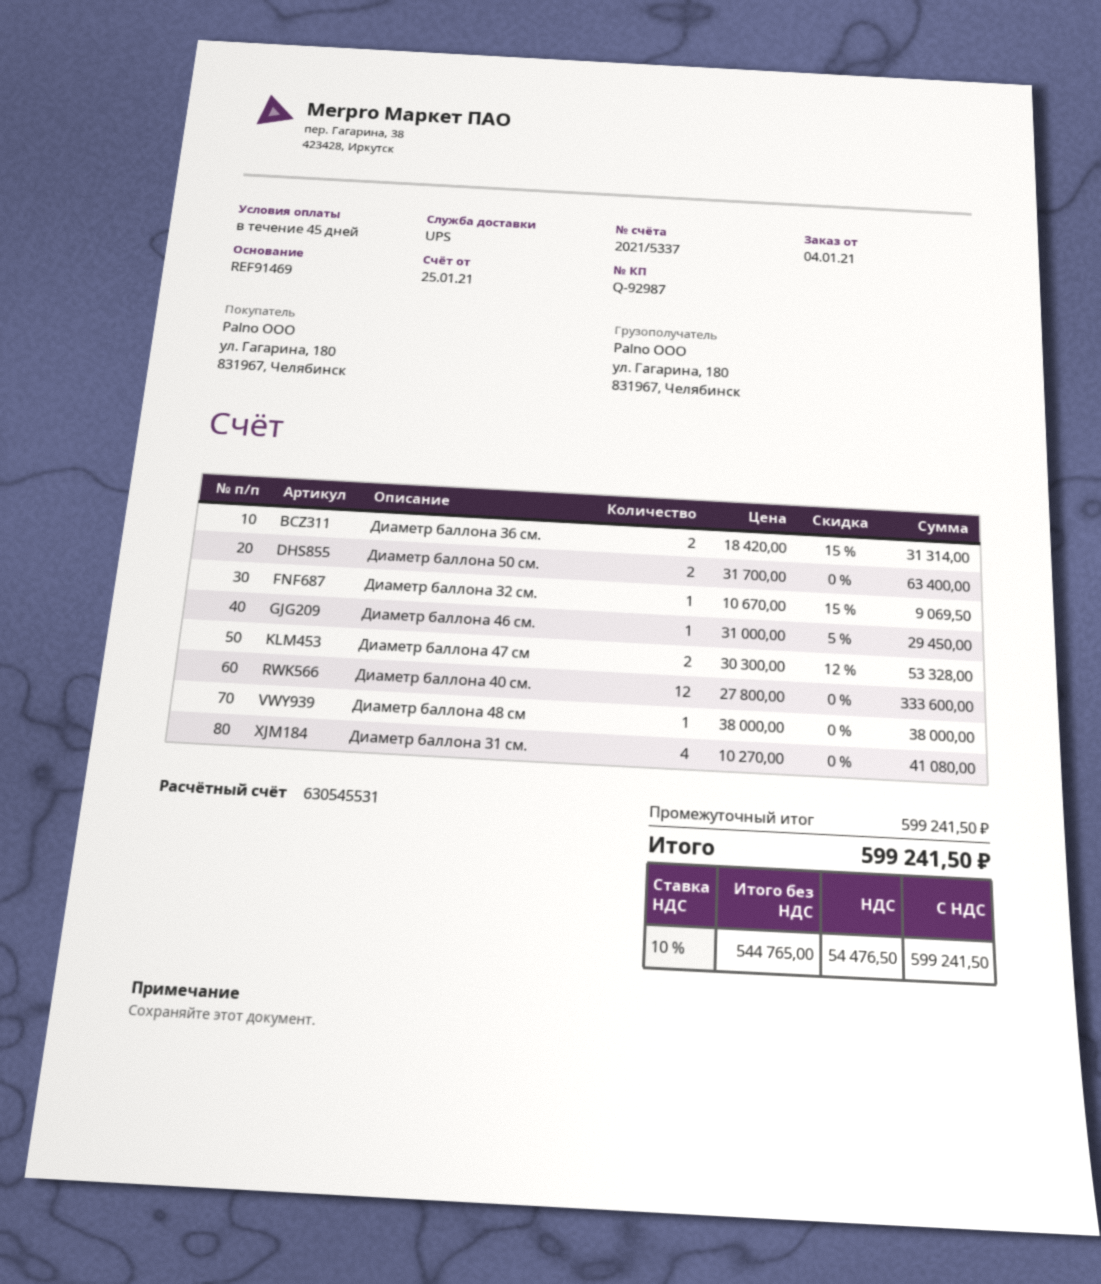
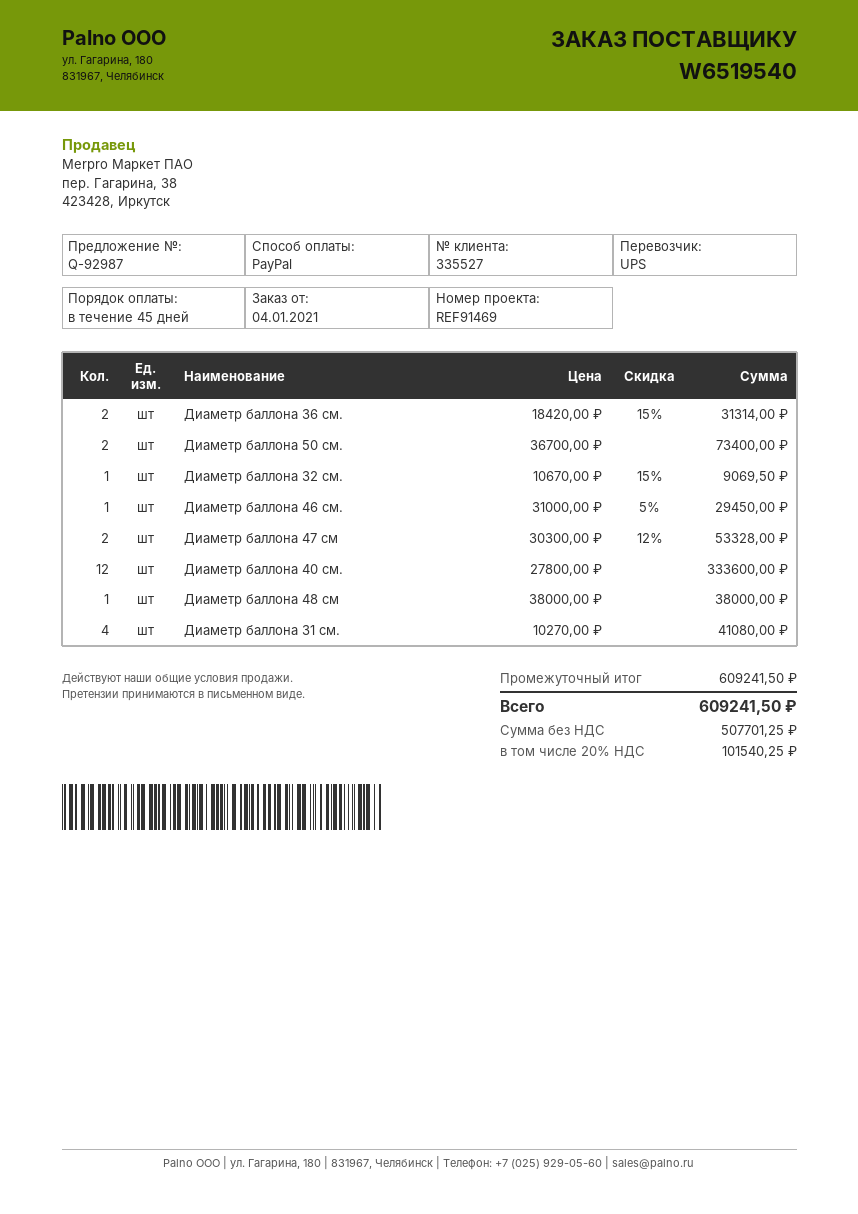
Диаметр баллона 50 см.: 2 x 31700.00 = 63400.00 -> 2 x 36700.00 = 73400.00
subtotal: 599241.50 -> 609241.50
net: 544765.00 -> 507701.25
tax: 10% = 54476.50 -> 20% = 101540.25
total: 599241.50 -> 609241.50

